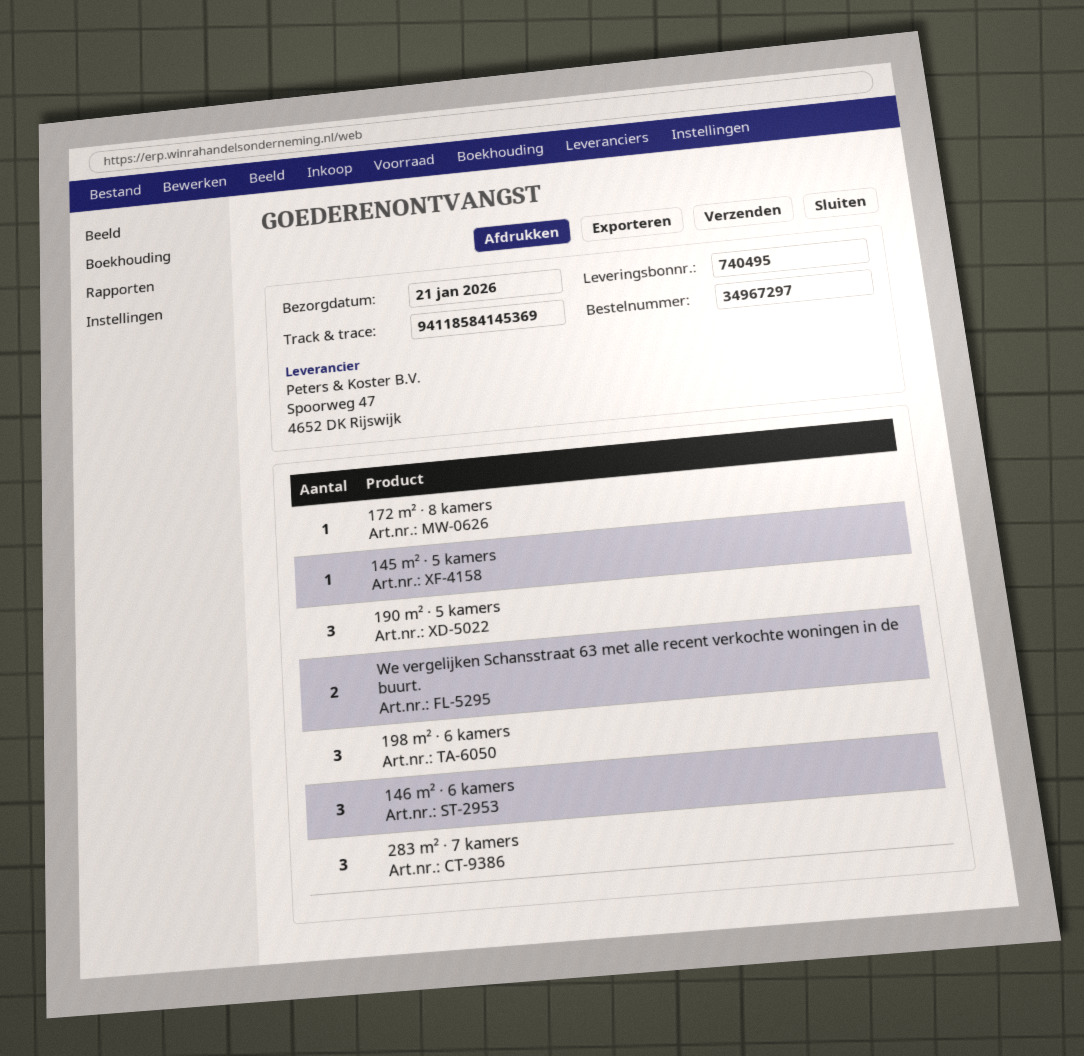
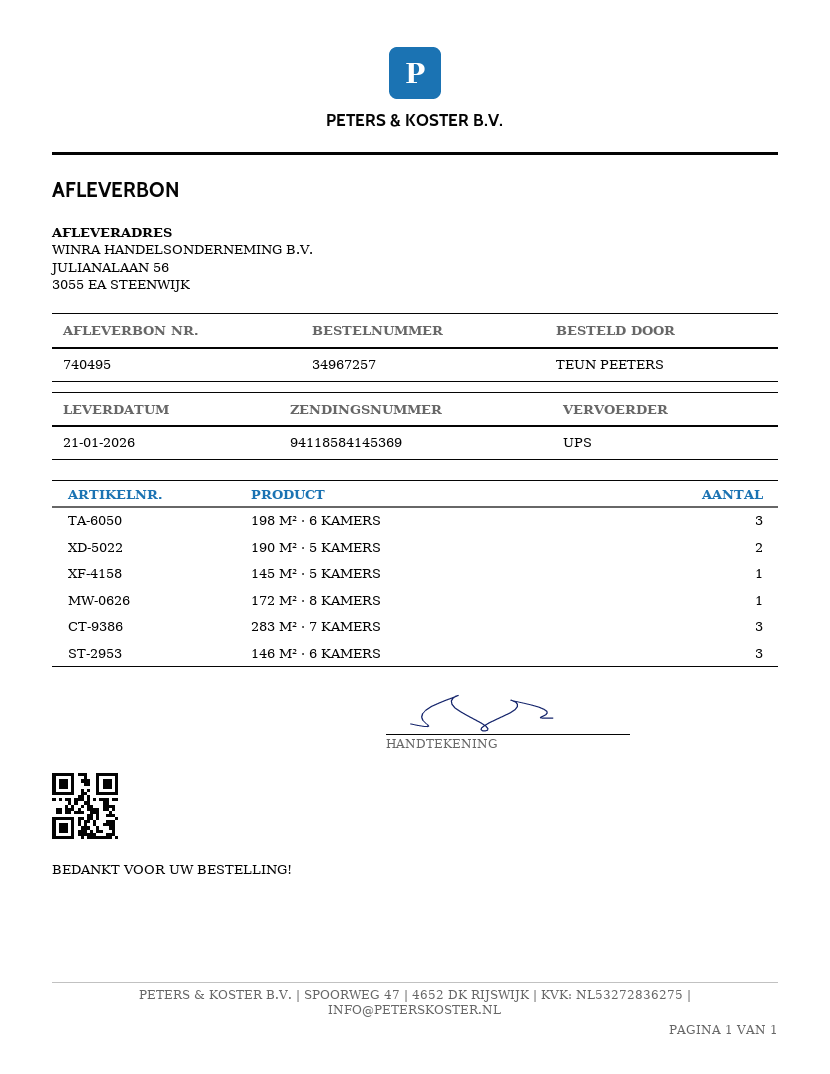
order number: 34967297 -> 34967257
190 m² · 5 kamers: 3 -> 2
We vergelijken Schansstraat 63 met alle recent verkochte woningen in de buurt.: 2 -> none

